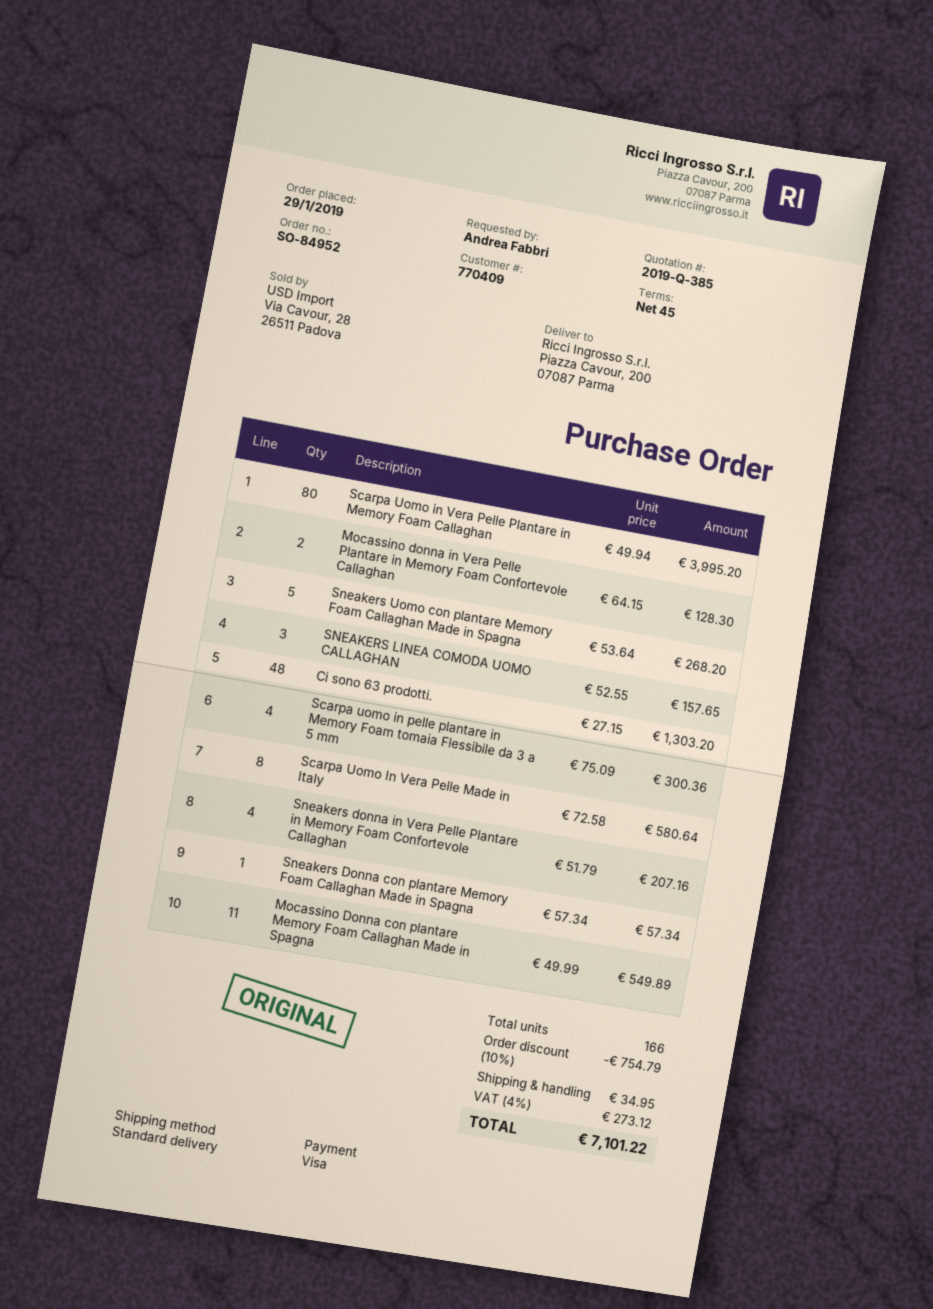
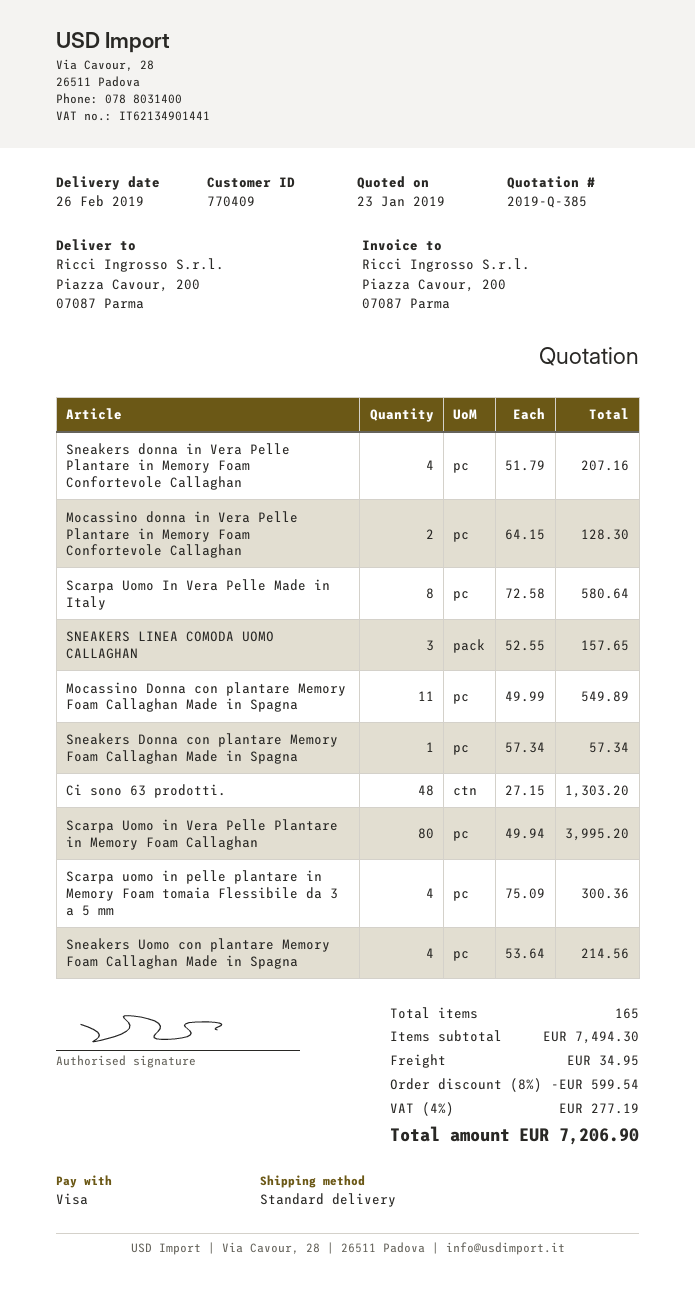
Sneakers Uomo con plantare Memory Foam Callaghan Made in Spagna: 5 x 53.64 = 268.20 -> 4 x 53.64 = 214.56
total quantity: 166 -> 165
discount: 10% = 754.79 -> 8% = 599.54
tax: 4% = 273.12 -> 4% = 277.19
total: 7101.22 -> 7206.90

